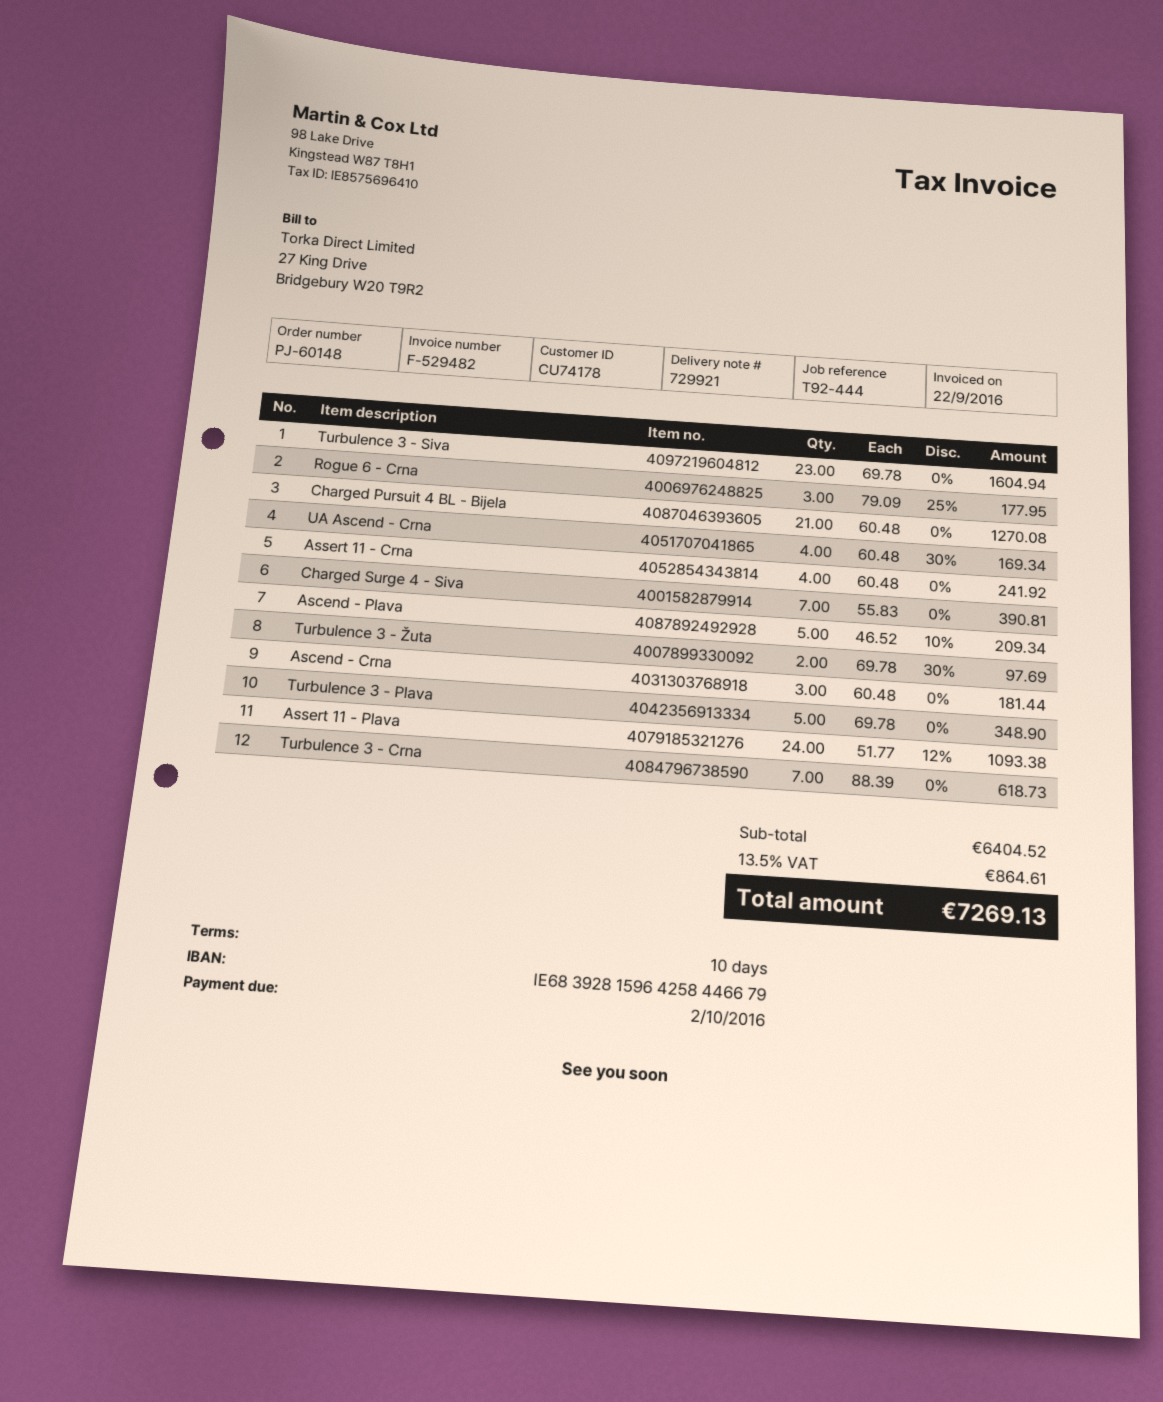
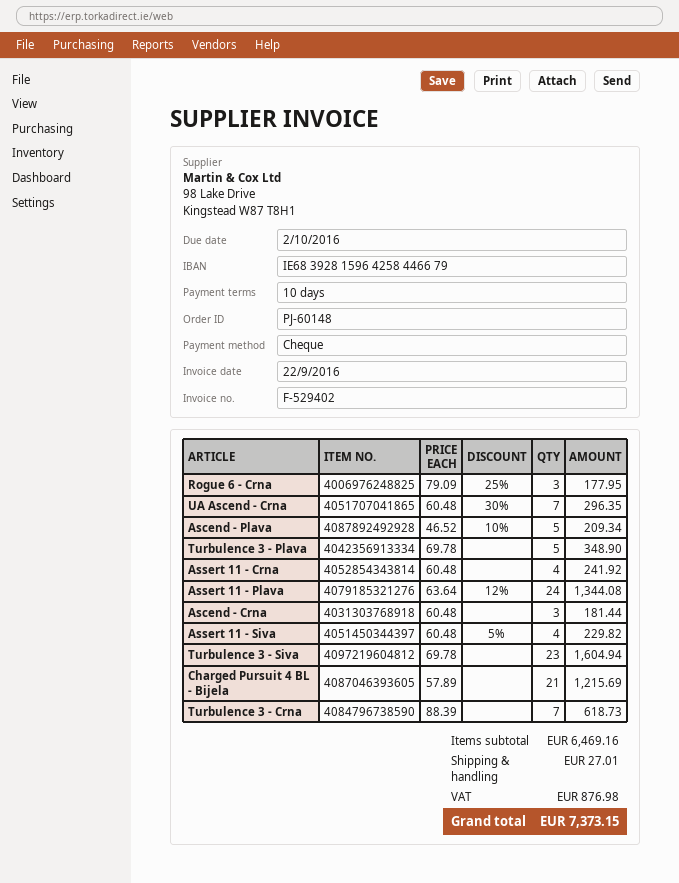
invoice number: F-529482 -> F-529402
Charged Pursuit 4 BL - Bijela: 21 x 60.48 = 1270.08 -> 21 x 57.89 = 1215.69
UA Ascend - Crna: 4 x 60.48 - 30% = 169.34 -> 7 x 60.48 - 30% = 296.35
Charged Surge 4 - Siva: 7 x 55.83 = 390.81 -> none
Turbulence 3 - Žuta: 2 x 69.78 - 30% = 97.69 -> none
Assert 11 - Plava: 24 x 51.77 - 12% = 1093.38 -> 24 x 63.64 - 12% = 1344.08
Assert 11 - Siva: none -> 4 x 60.48 - 5% = 229.82
subtotal: 6404.52 -> 6469.16
shipping: none -> 27.01
tax: 864.61 -> 876.98
total: 7269.13 -> 7373.15

